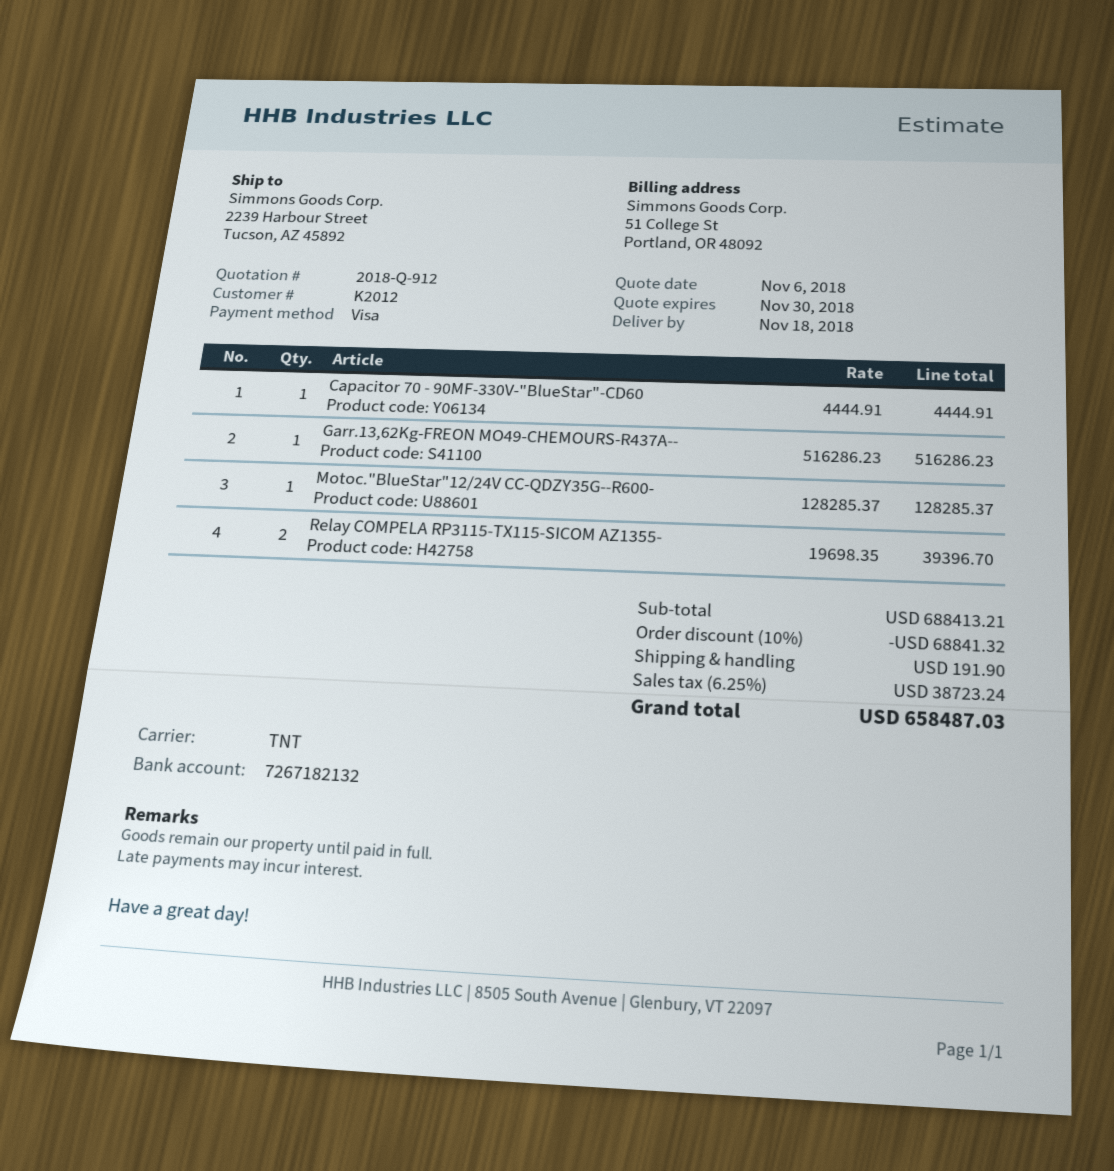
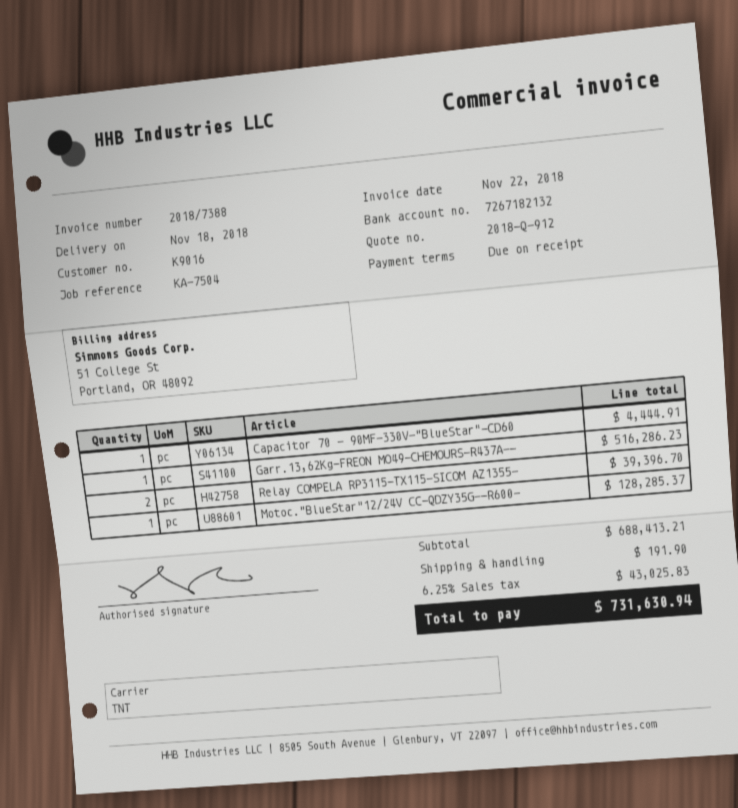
customer number: K2012 -> K9016
discount: 10% = 68841.32 -> none
tax: 6.25% = 38723.24 -> 6.25% = 43025.83
total: 658487.03 -> 731630.94

